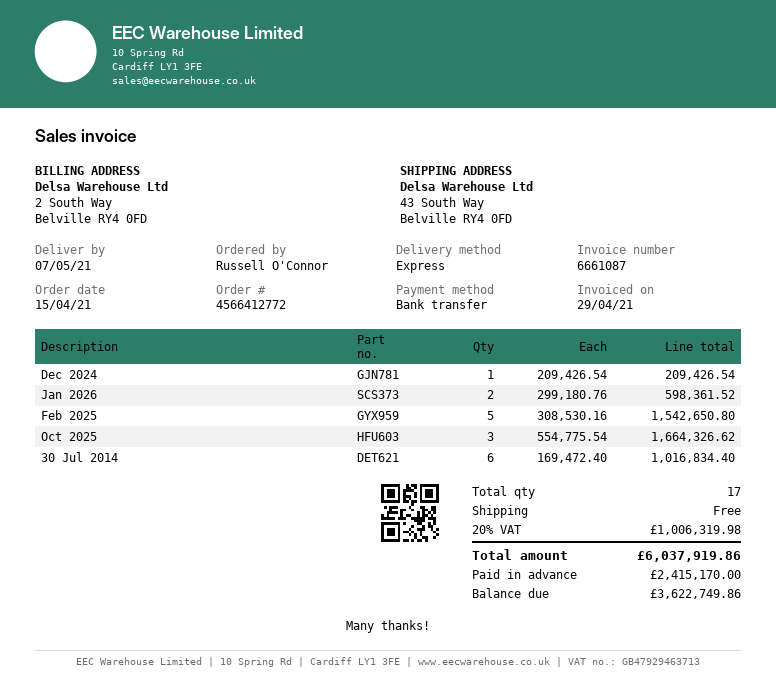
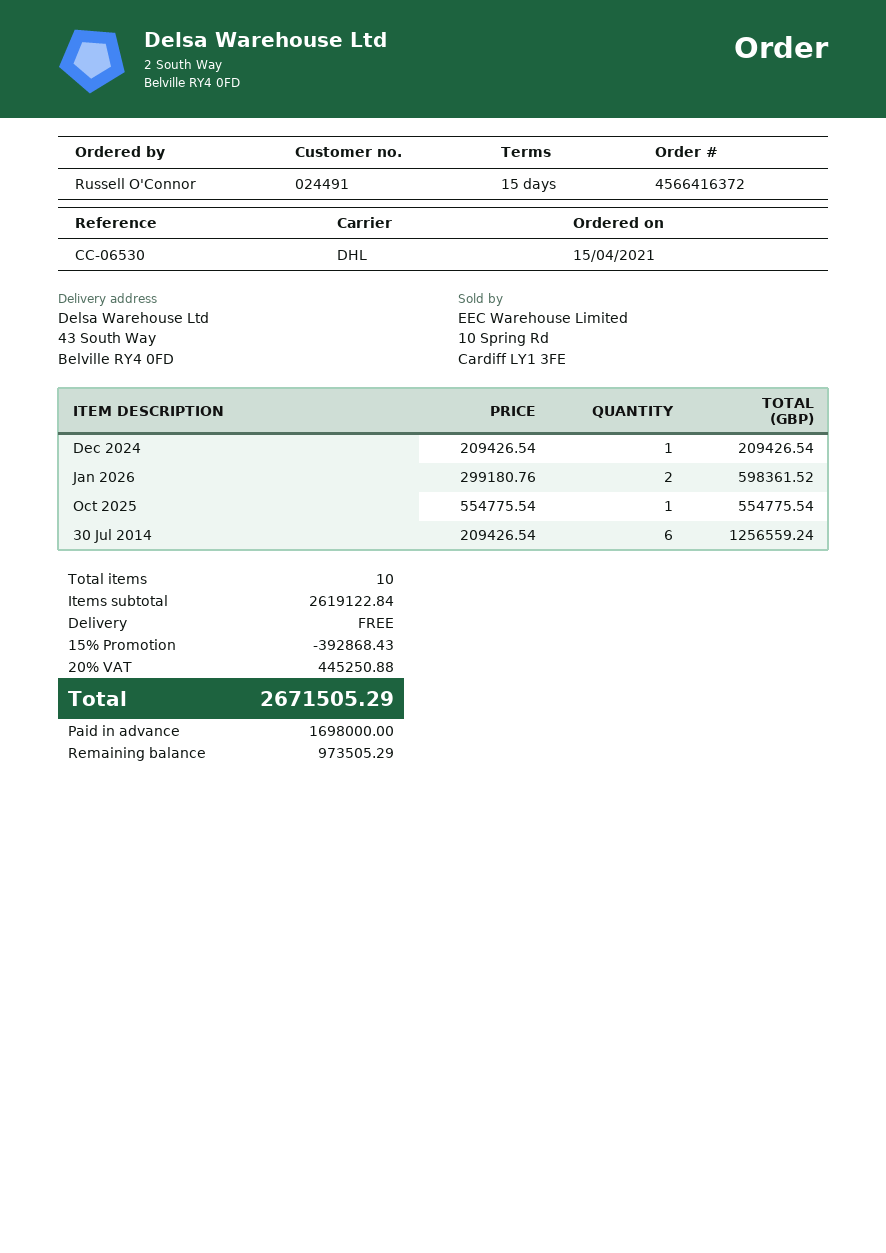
order number: 4566412772 -> 4566416372
shipping method: express -> DHL
Feb 2025: 5 x 308530.16 = 1542650.80 -> none
Oct 2025: 3 x 554775.54 = 1664326.62 -> 1 x 554775.54 = 554775.54
30 Jul 2014: 6 x 169472.40 = 1016834.40 -> 6 x 209426.54 = 1256559.24
total quantity: 17 -> 10
discount: none -> 15% = 392868.43
tax: 20% = 1006319.98 -> 20% = 445250.88
total: 6037919.86 -> 2671505.29
deposit: 2415170.00 -> 1698000.00
balance: 3622749.86 -> 973505.29

